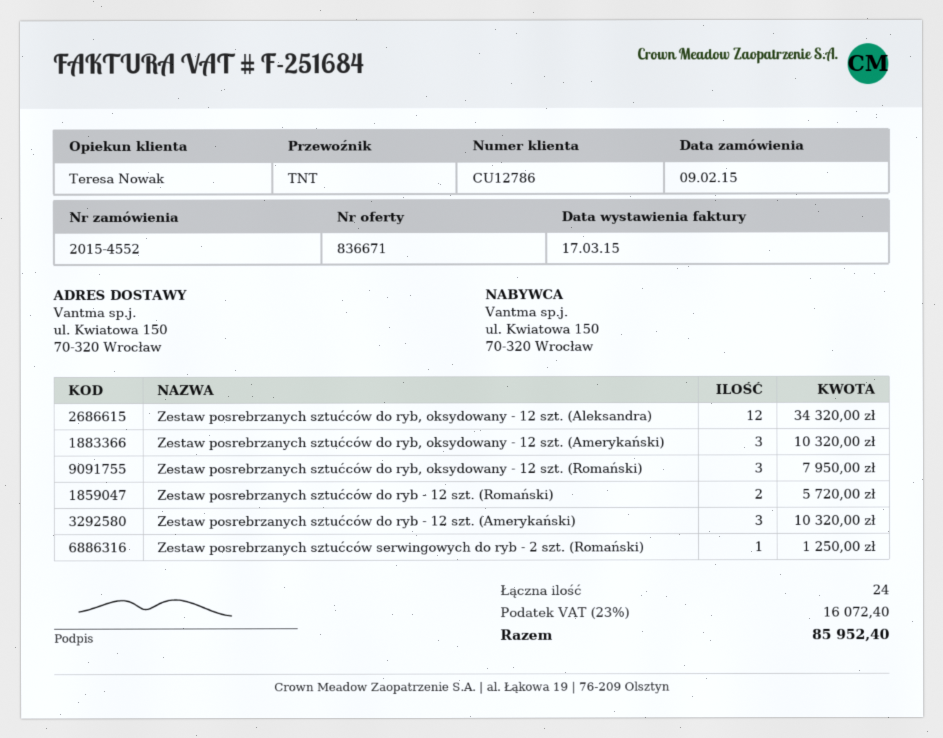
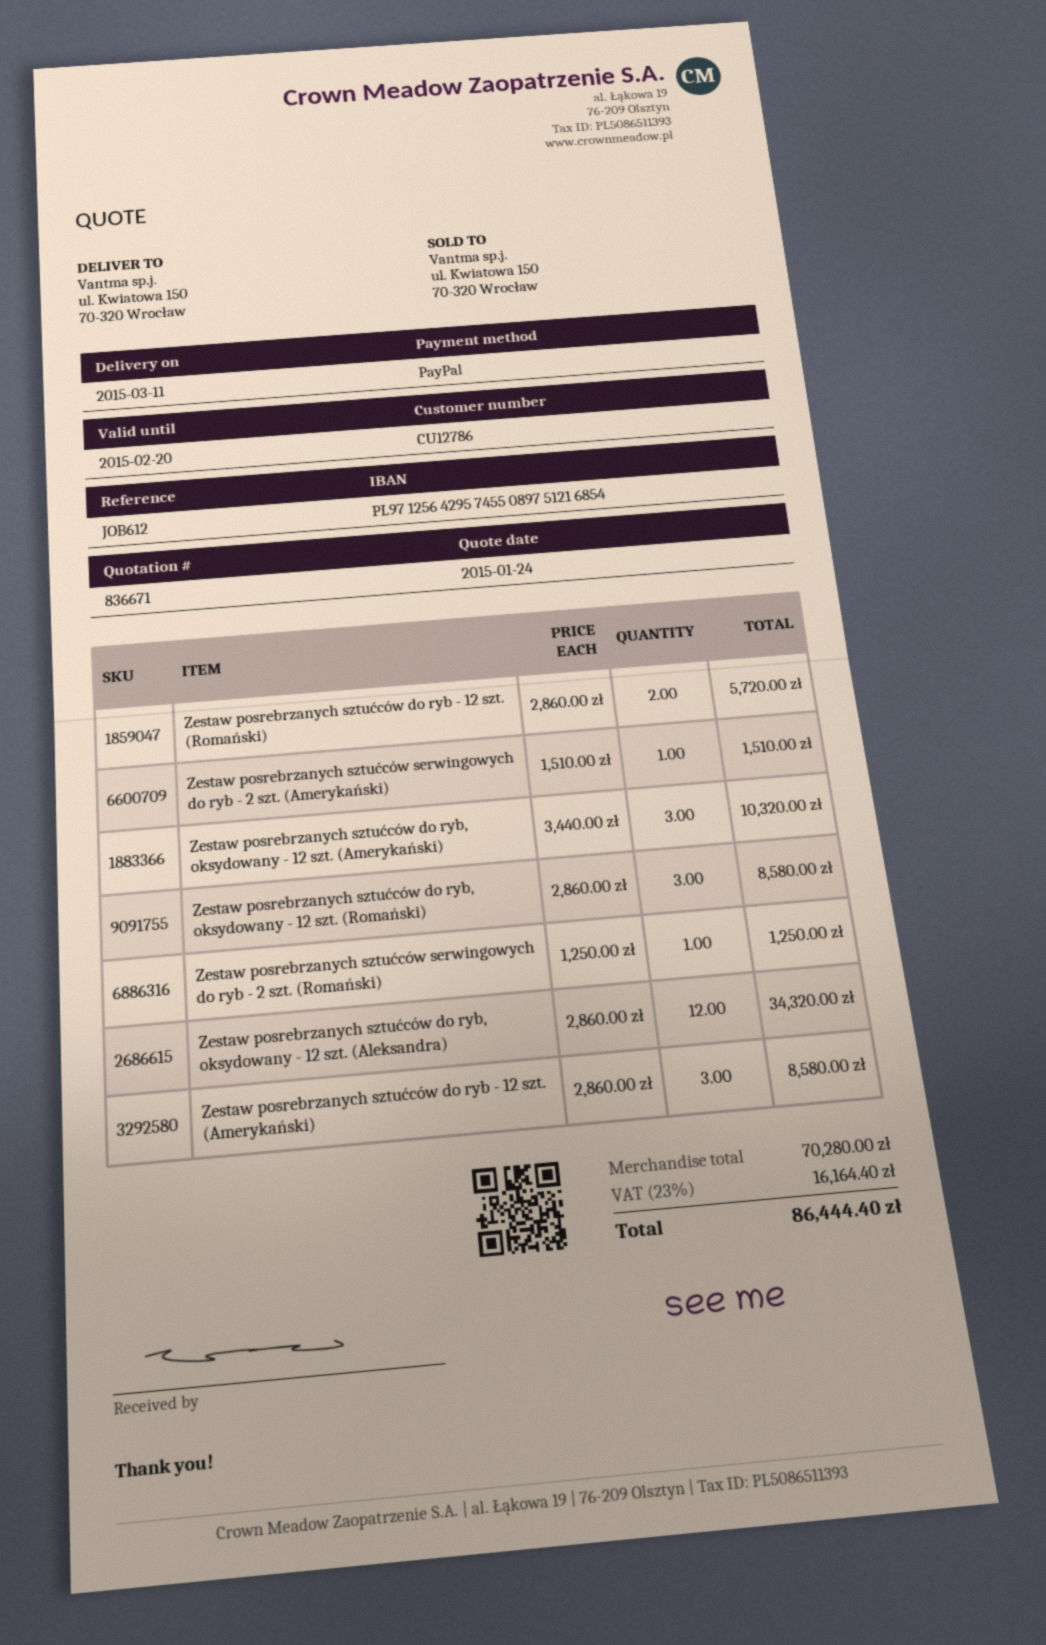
Zestaw posrebrzanych sztućców do ryb, oksydowany - 12 szt. (Romański): 3 for 7950.00 -> 3 for 8580.00
Zestaw posrebrzanych sztućców do ryb - 12 szt. (Amerykański): 3 for 10320.00 -> 3 for 8580.00
Zestaw posrebrzanych sztućców serwingowych do ryb - 2 szt. (Amerykański): none -> 1 for 1510.00
tax: 23% = 16072.40 -> 23% = 16164.40
total: 85952.40 -> 86444.40

